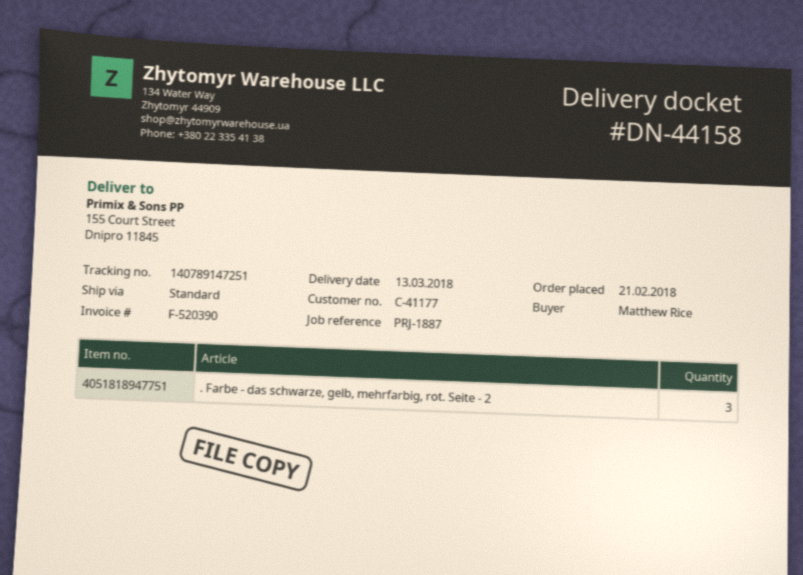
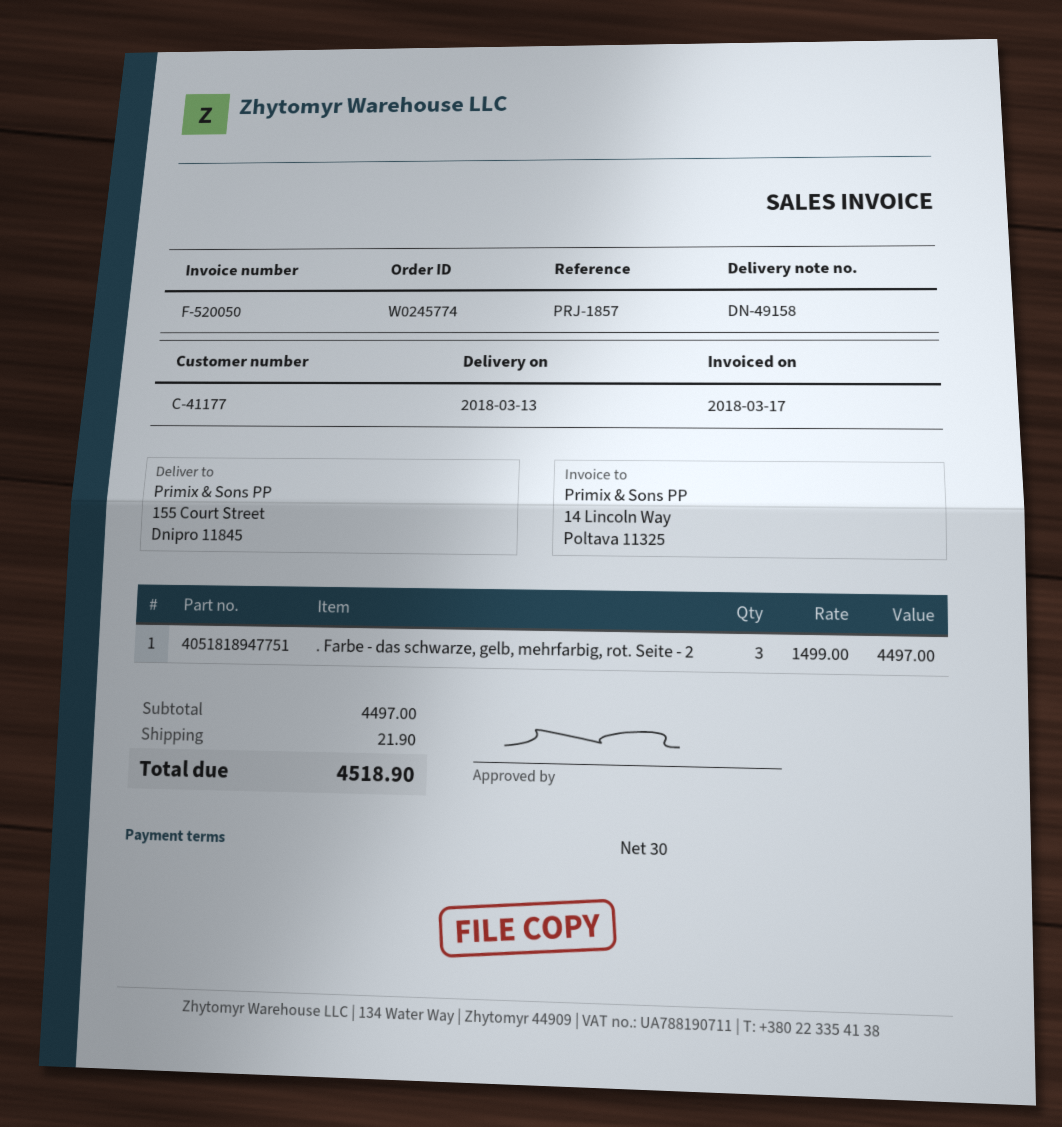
delivery note number: DN-44158 -> DN-49158
invoice number: F-520390 -> F-520050
reference: PRJ-1887 -> PRJ-1857

